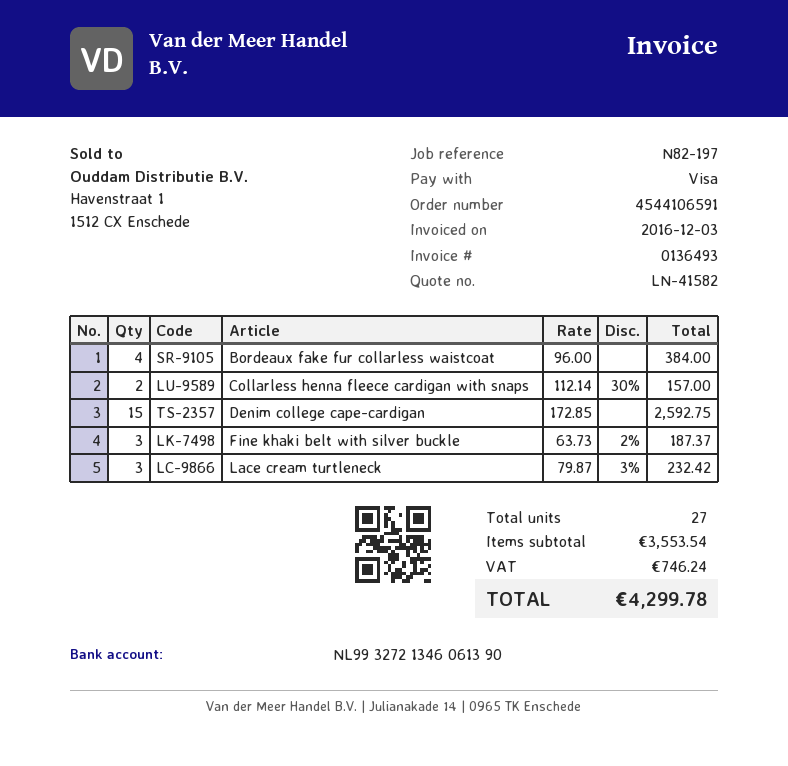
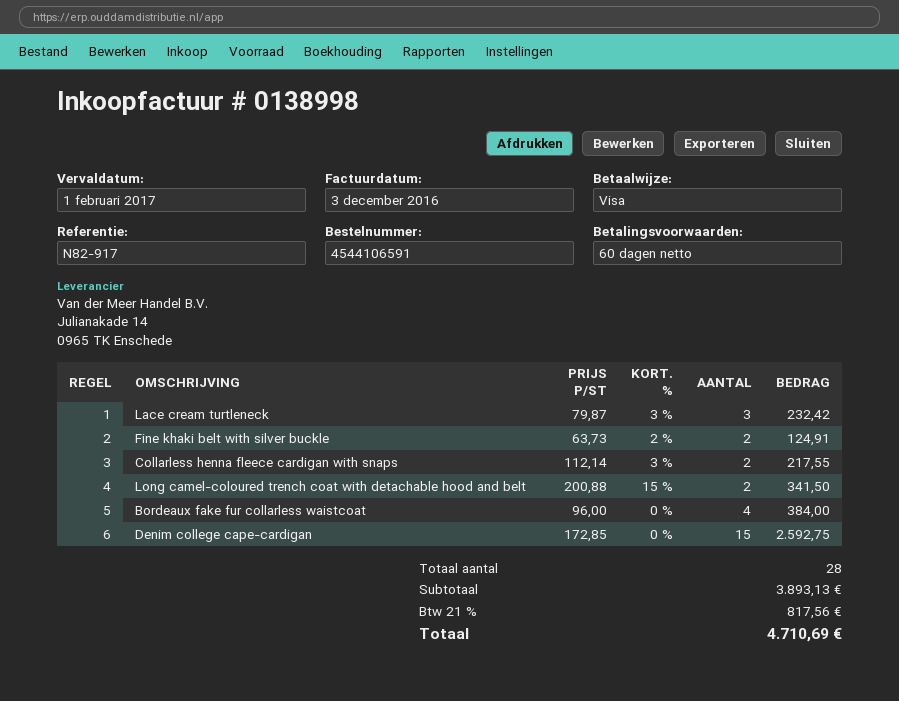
invoice number: 0136493 -> 0138998
reference: N82-197 -> N82-917
Collarless henna fleece cardigan with snaps: 2 x 112.14 - 30% = 157.00 -> 2 x 112.14 - 3% = 217.55
Fine khaki belt with silver buckle: 3 x 63.73 - 2% = 187.37 -> 2 x 63.73 - 2% = 124.91
Long camel-coloured trench coat with detachable hood and belt: none -> 2 x 200.88 - 15% = 341.50
total quantity: 27 -> 28
subtotal: 3553.54 -> 3893.13
tax: 746.24 -> 817.56
total: 4299.78 -> 4710.69

